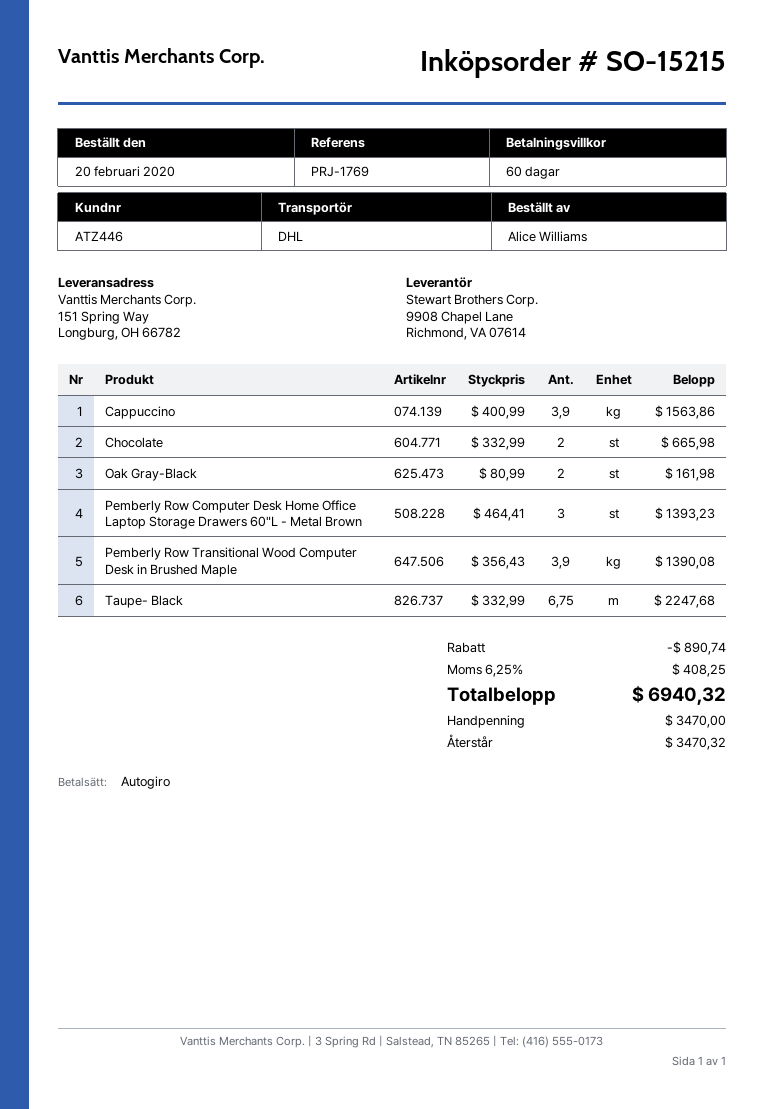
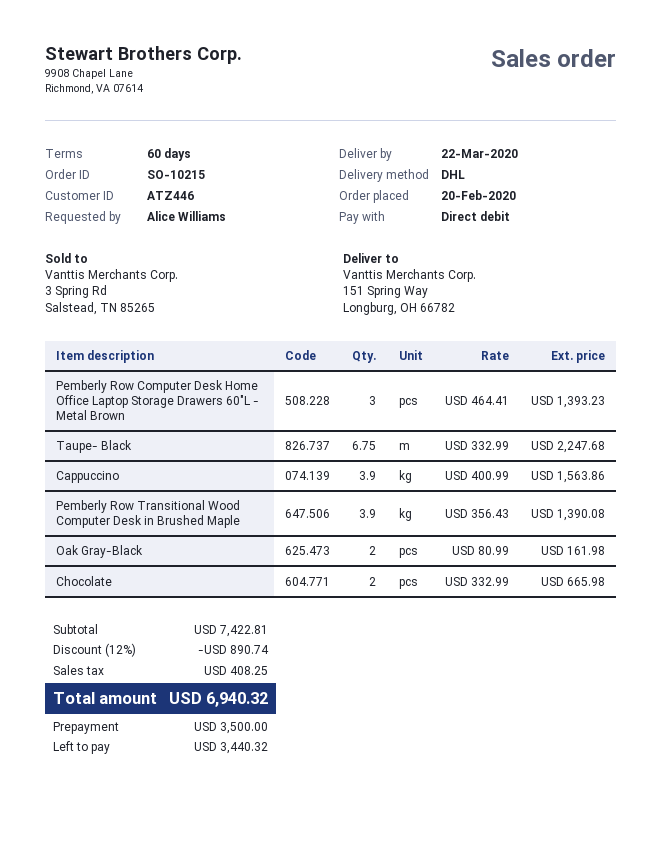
order number: SO-15215 -> SO-10215
deposit: 3470.00 -> 3500.00
balance: 3470.32 -> 3440.32

